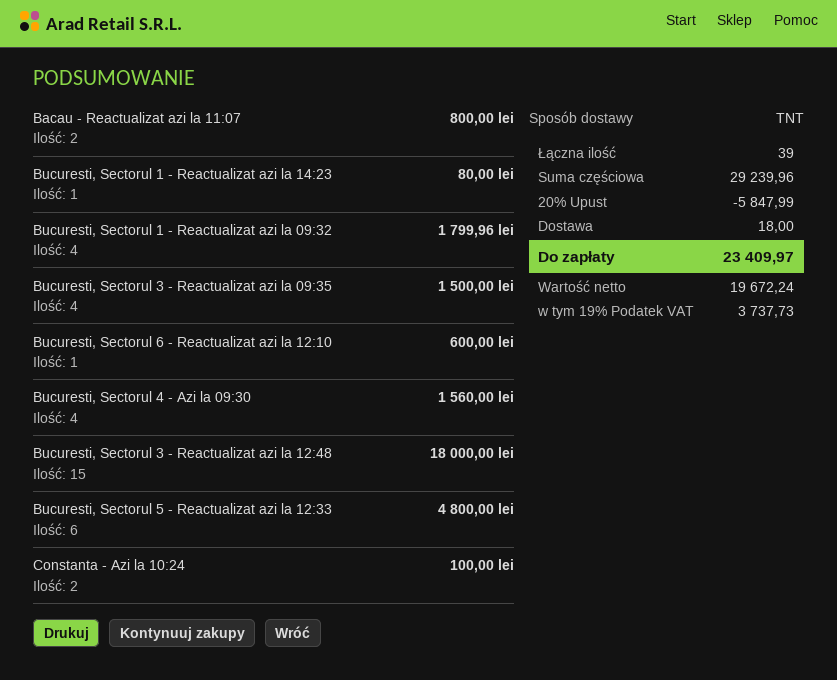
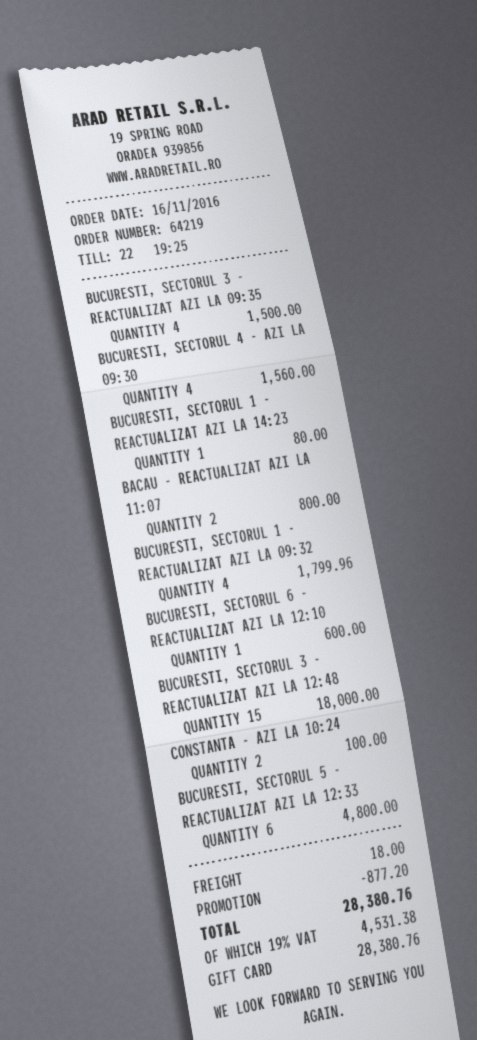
discount: 5847.99 -> 877.20
tax: 19% = 3737.73 -> 19% = 4531.38
total: 23409.97 -> 28380.76

